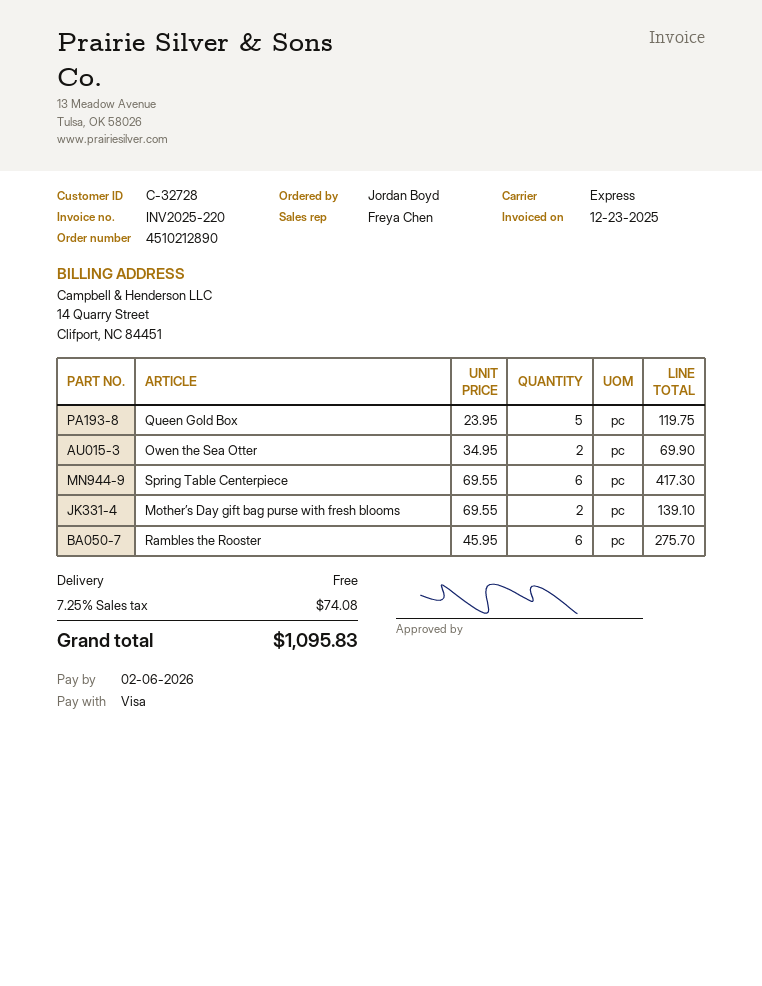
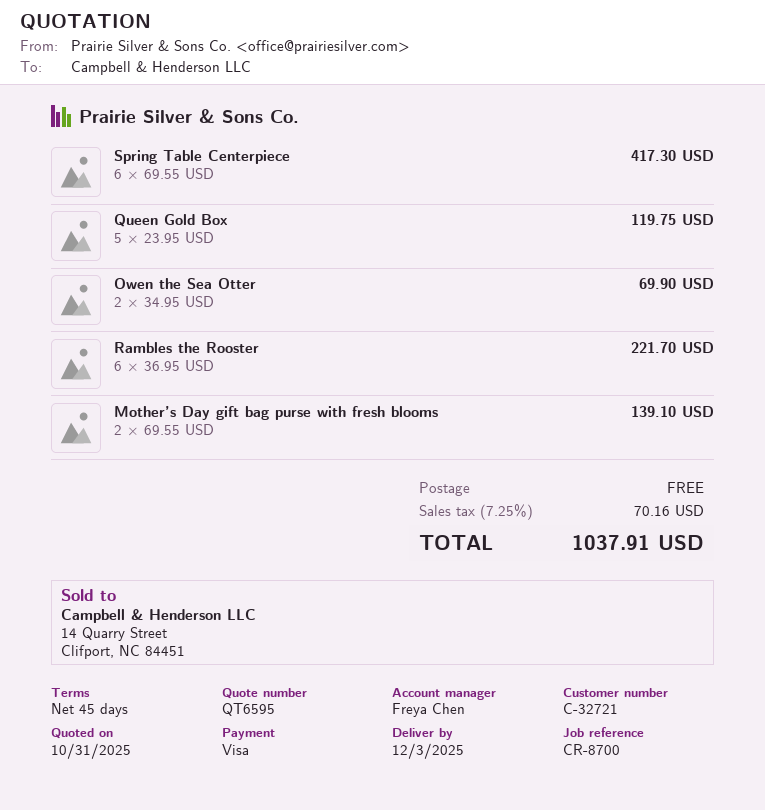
customer number: C-32728 -> C-32721
Rambles the Rooster: 6 x 45.95 = 275.70 -> 6 x 36.95 = 221.70
tax: 7.25% = 74.08 -> 7.25% = 70.16
total: 1095.83 -> 1037.91

